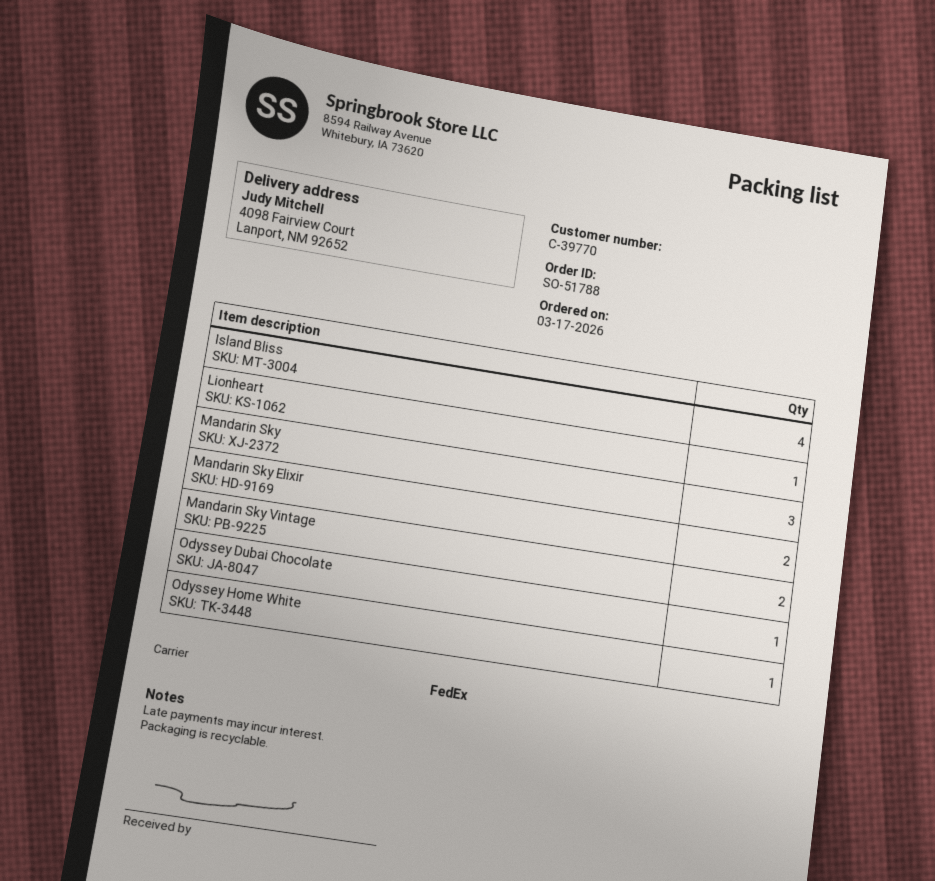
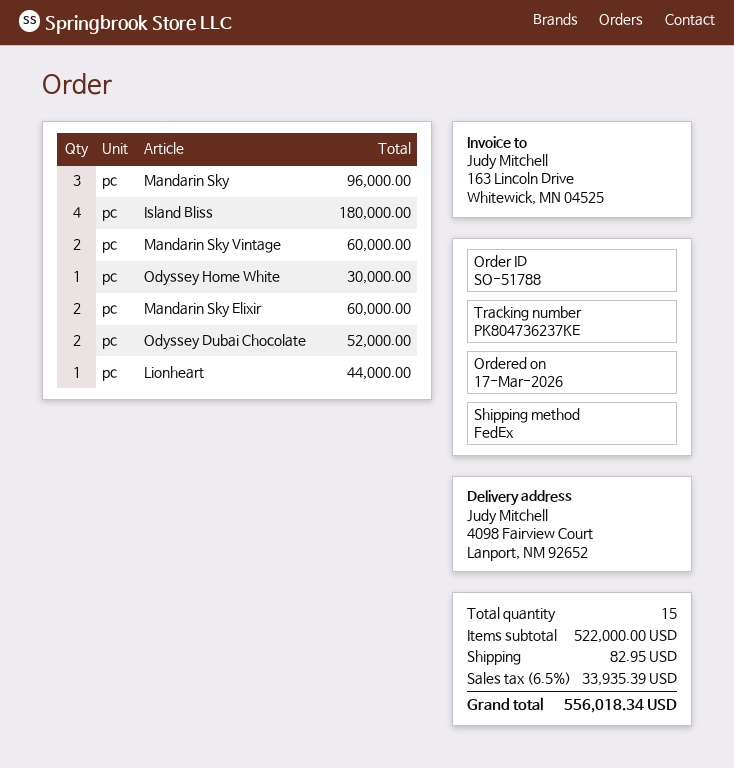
Odyssey Dubai Chocolate: 1 -> 2

